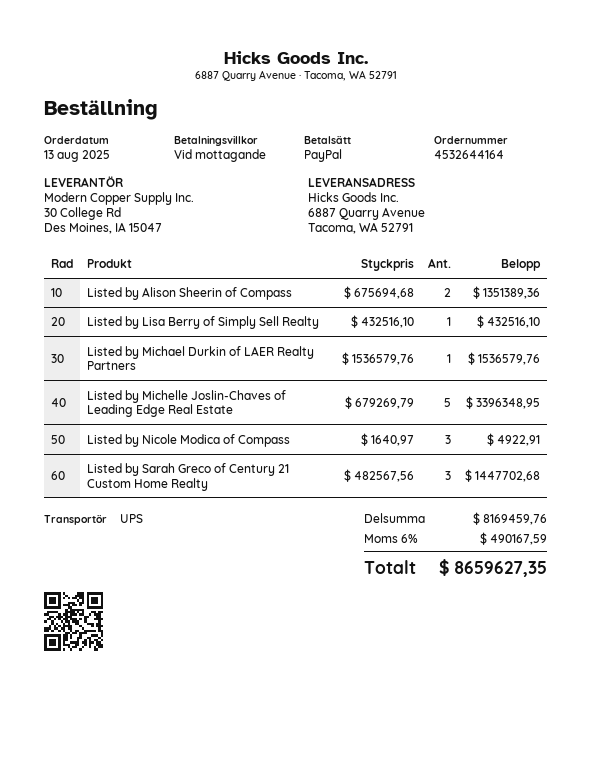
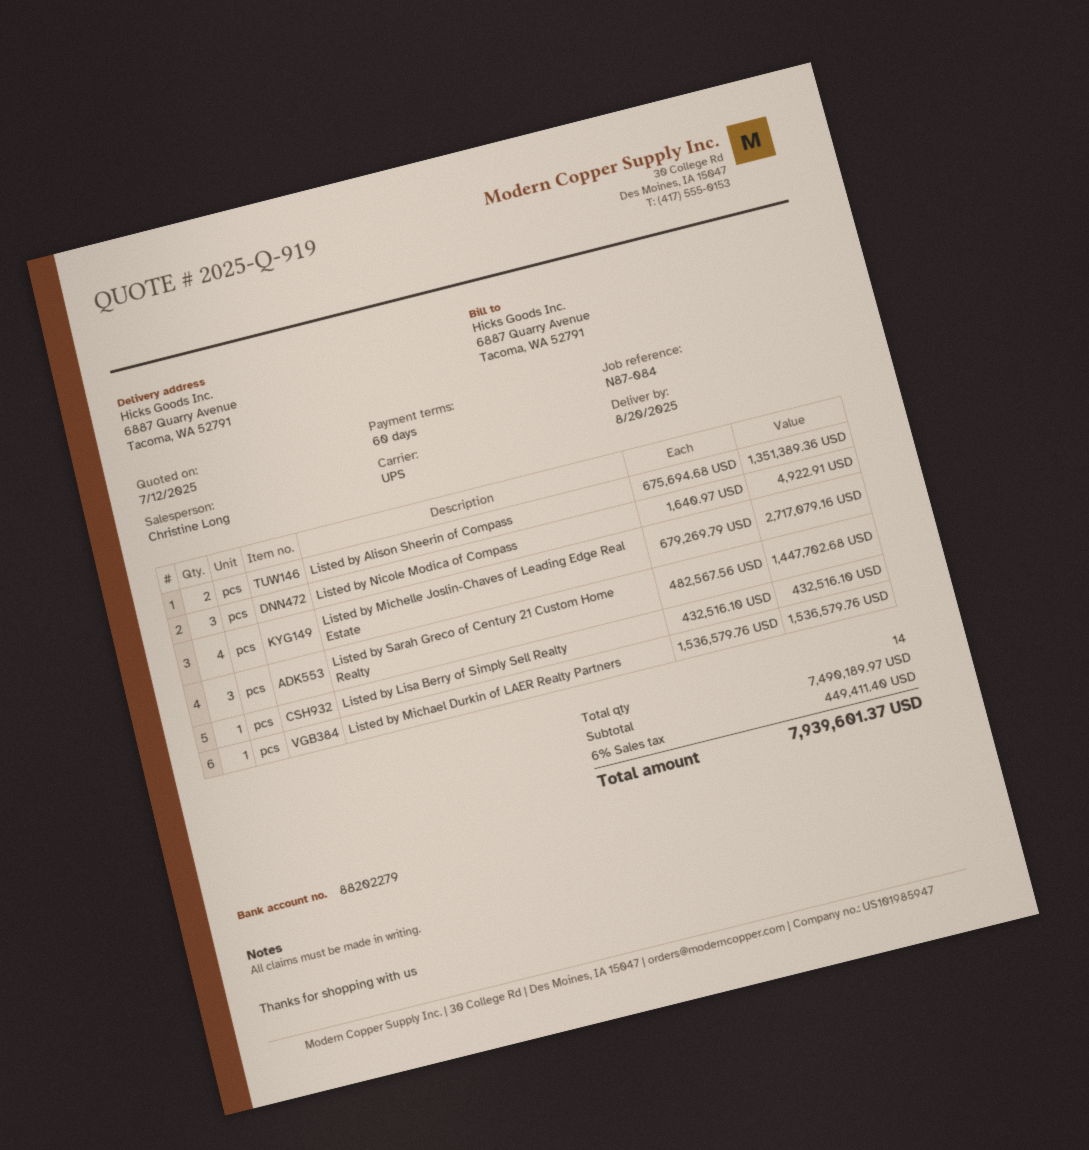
payment terms: on receipt -> 60 days
Listed by Michelle Joslin-Chaves of Leading Edge Real Estate: 5 x 679269.79 = 3396348.95 -> 4 x 679269.79 = 2717079.16
subtotal: 8169459.76 -> 7490189.97
tax: 6% = 490167.59 -> 6% = 449411.40
total: 8659627.35 -> 7939601.37

